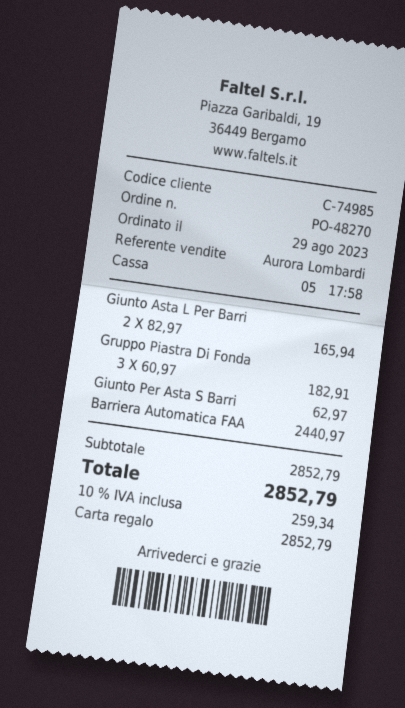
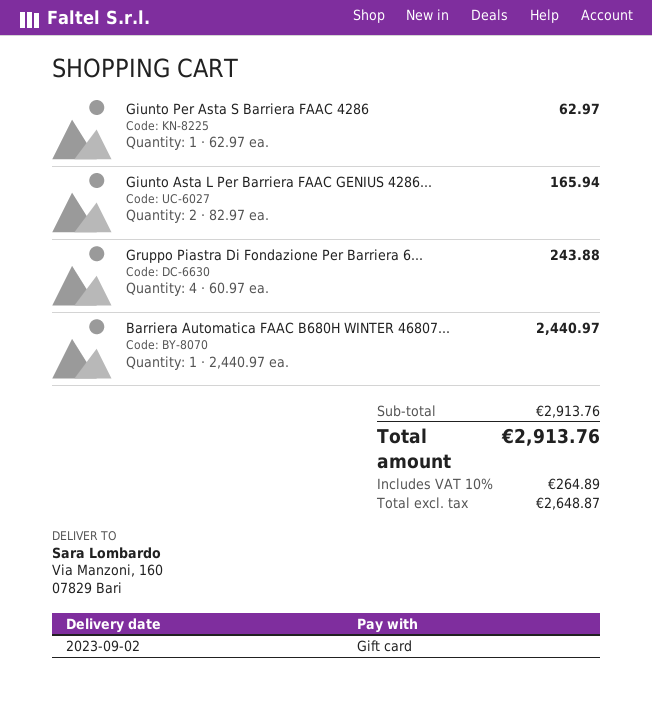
Gruppo Piastra Di Fonda: 3 x 60.97 = 182.91 -> 4 x 60.97 = 243.88
subtotal: 2852.79 -> 2913.76
tax: 10% = 259.34 -> 10% = 264.89
total: 2852.79 -> 2913.76

